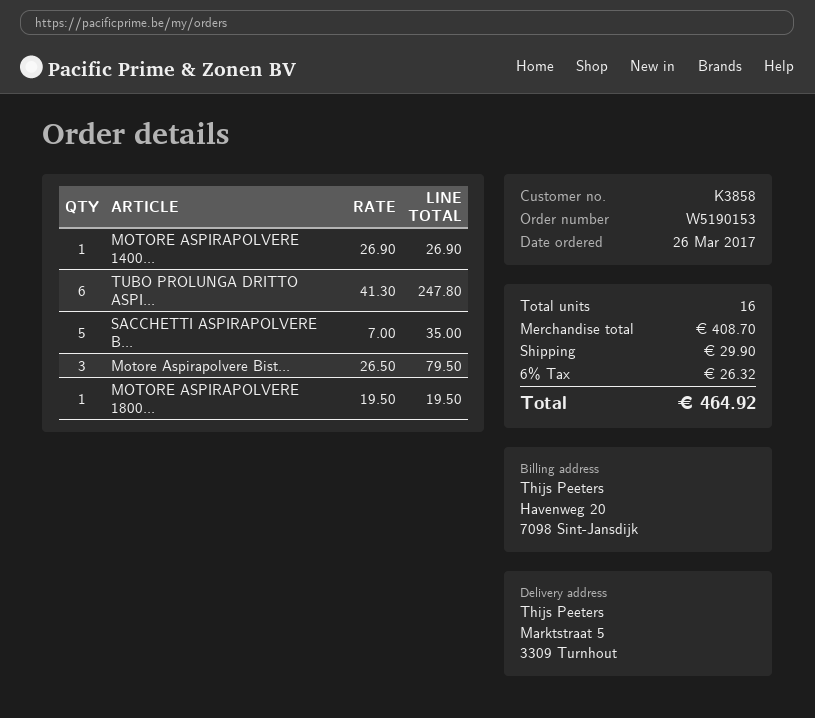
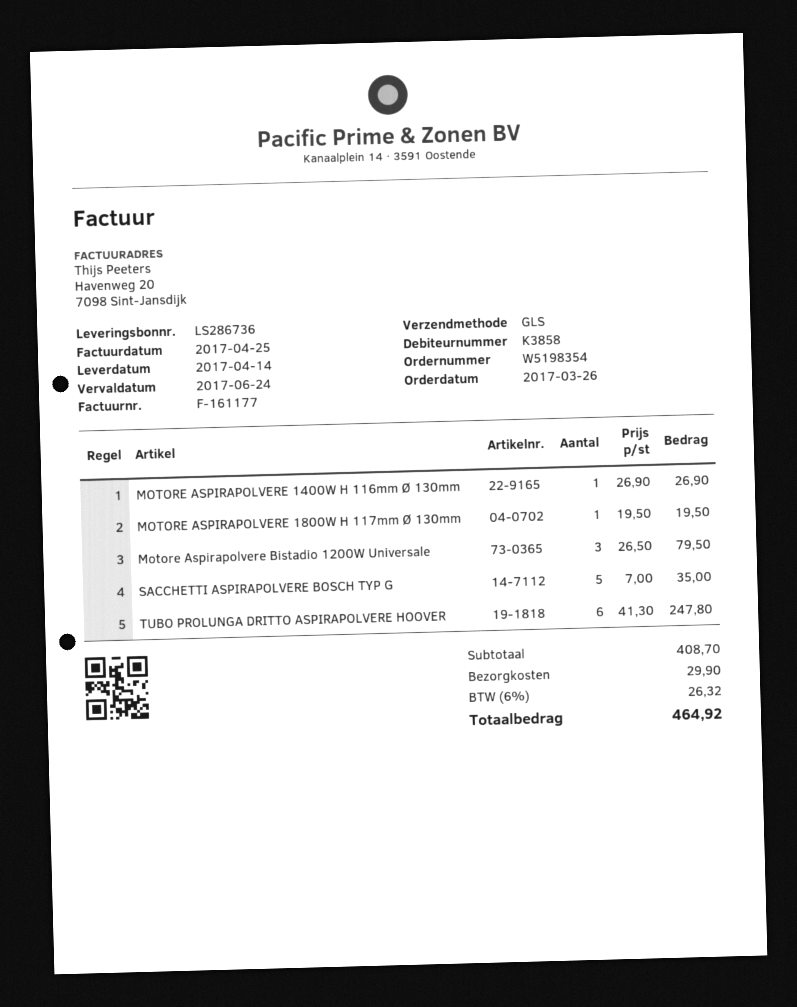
order number: W5190153 -> W5198354

